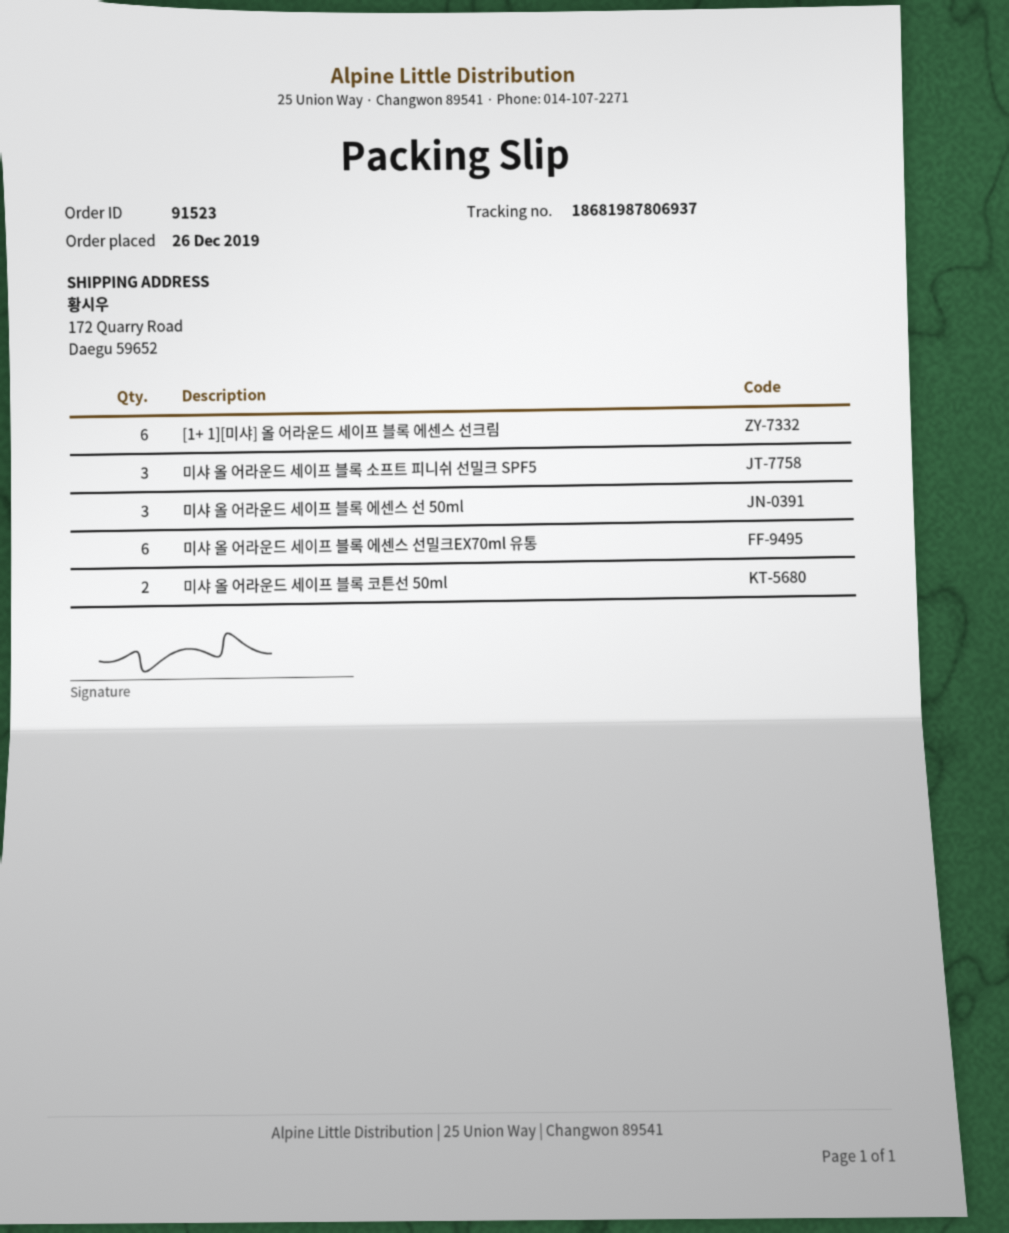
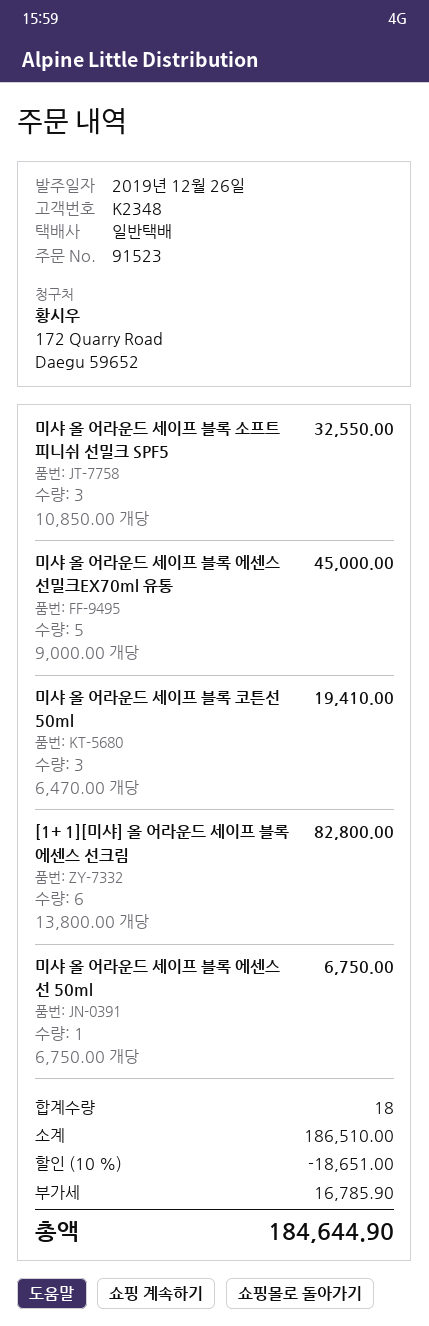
미샤 올 어라운드 세이프 블록 에센스 선 50ml: 3 -> 1
미샤 올 어라운드 세이프 블록 에센스 선밀크EX70ml 유통: 6 -> 5
미샤 올 어라운드 세이프 블록 코튼선 50ml: 2 -> 3

